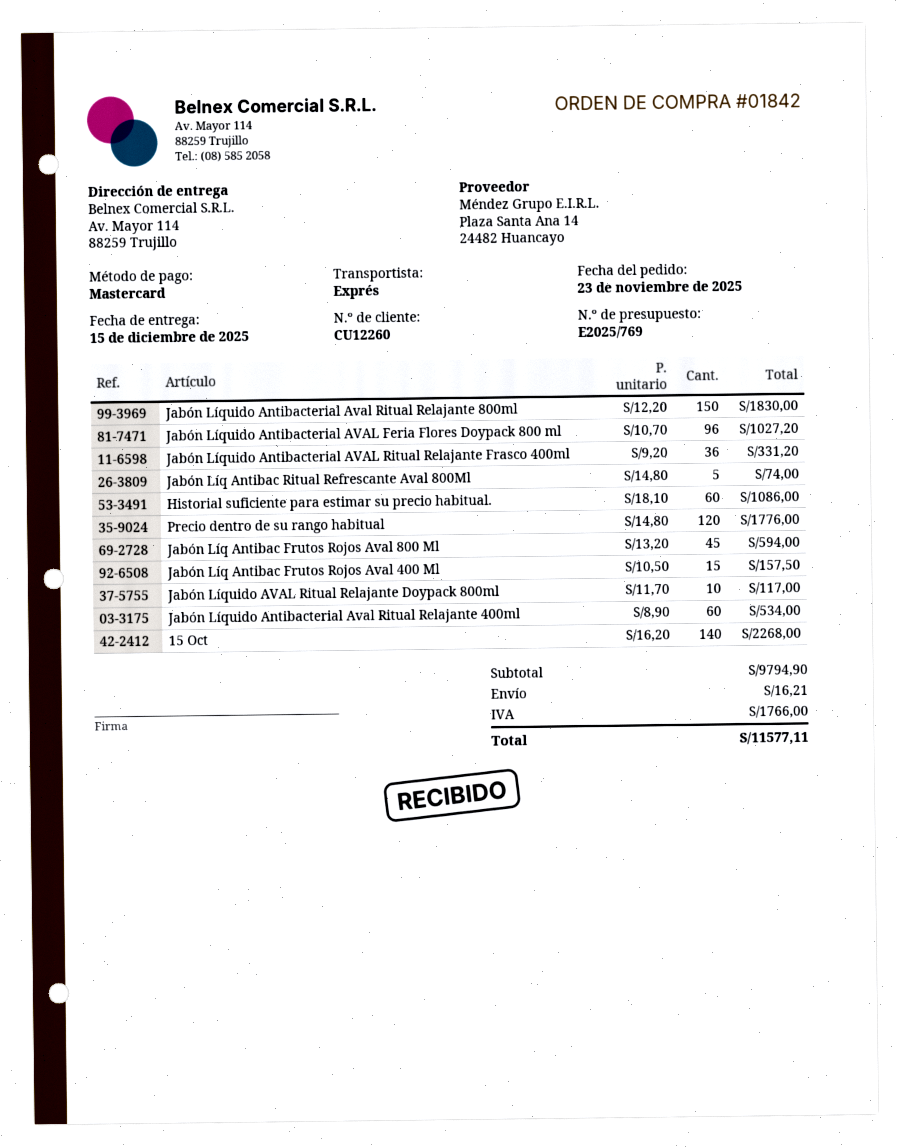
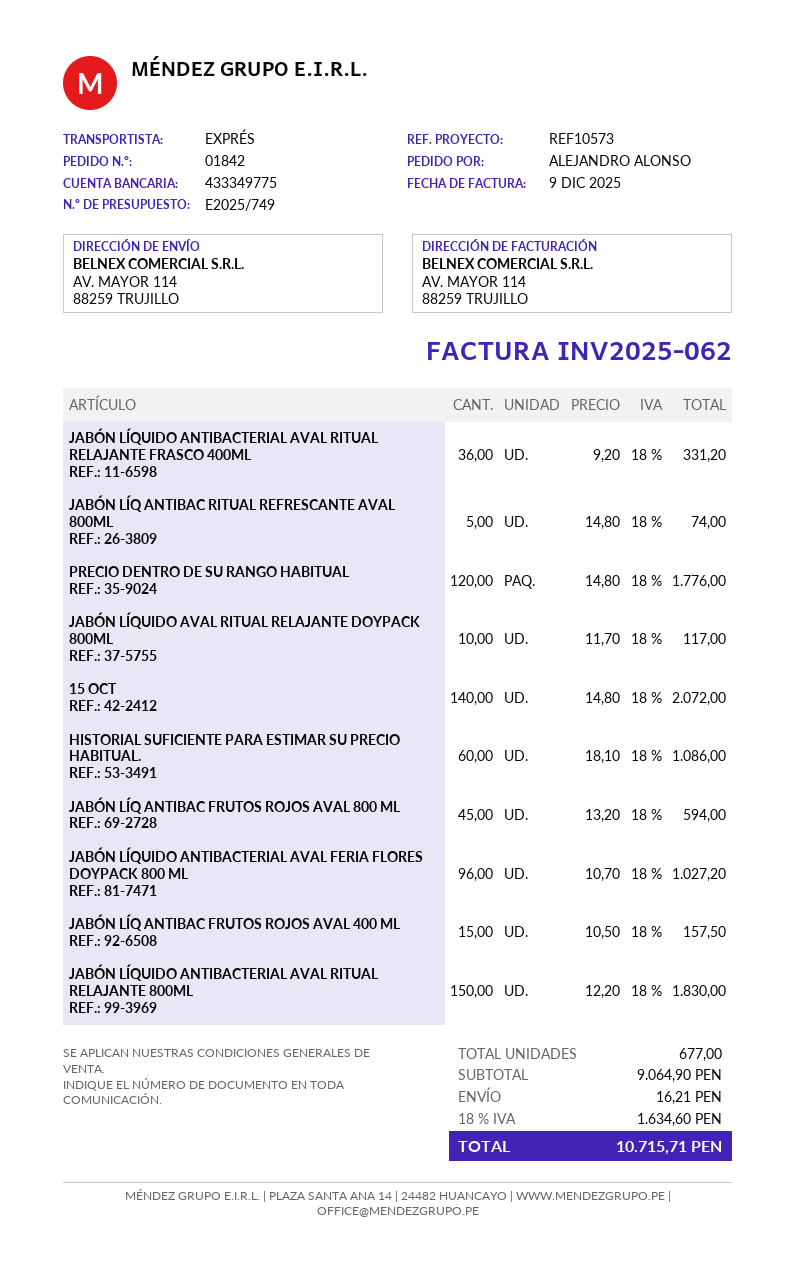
quote number: E2025/769 -> E2025/749
Jabón Líquido Antibacterial Aval Ritual Relajante 400ml: 60 x 8.90 = 534.00 -> none
15 Oct: 140 x 16.20 = 2268.00 -> 140 x 14.80 = 2072.00
subtotal: 9794.90 -> 9064.90
tax: 1766.00 -> 1634.60
total: 11577.11 -> 10715.71

